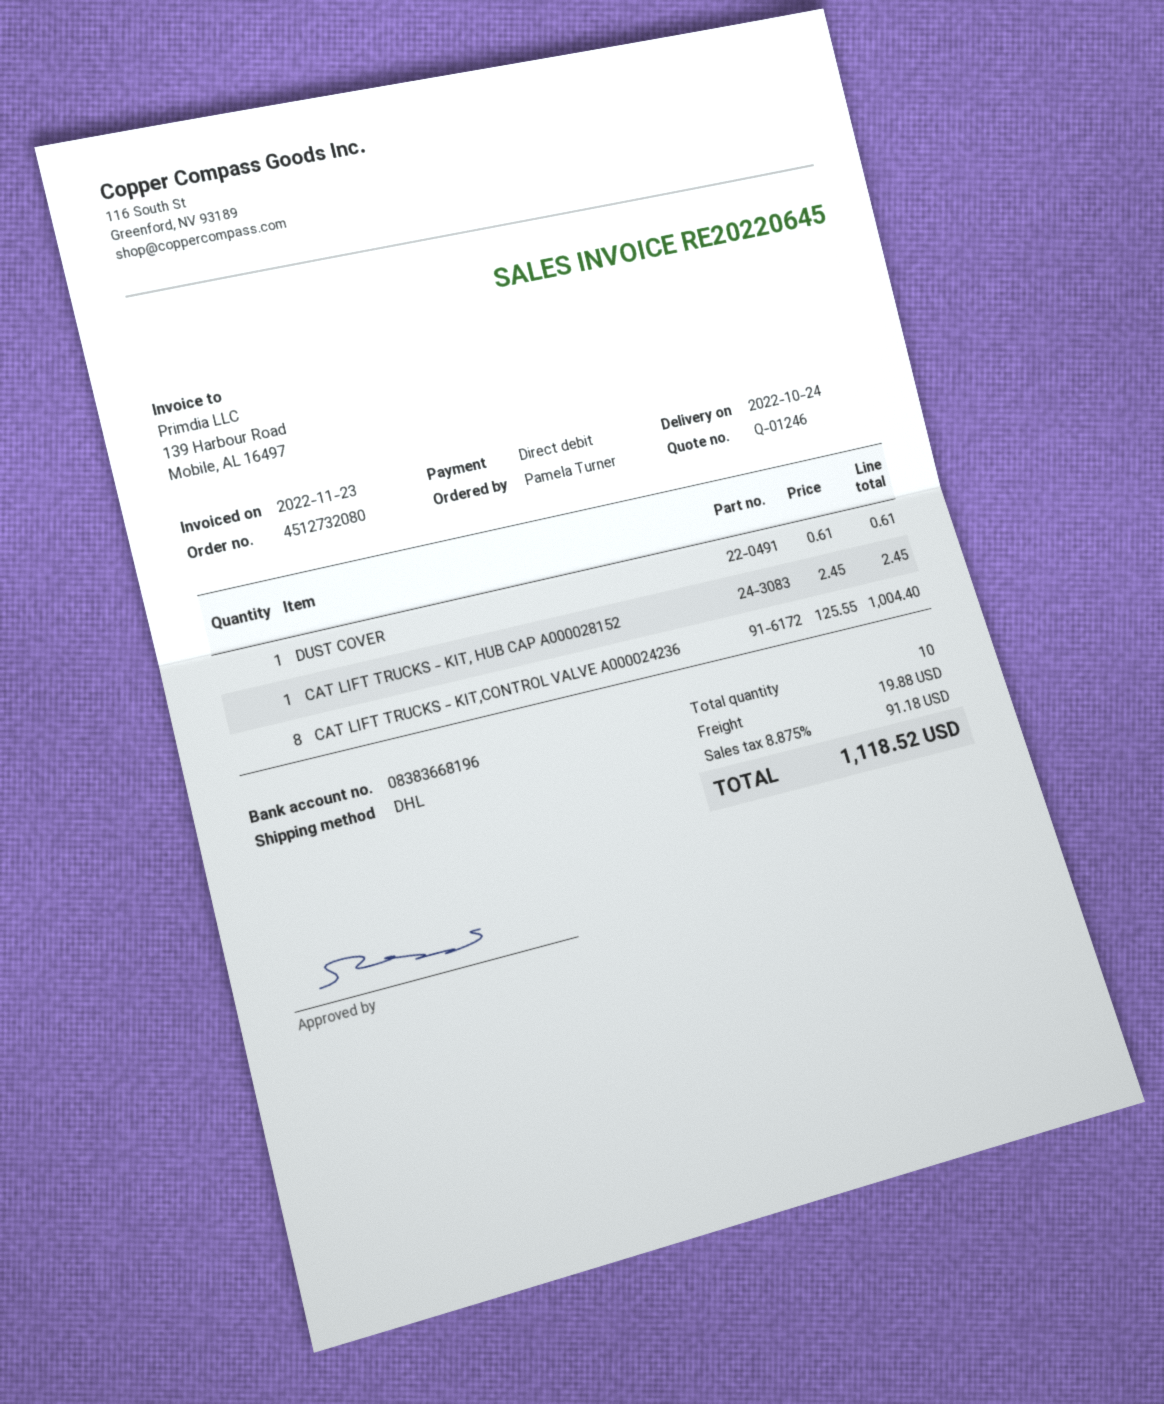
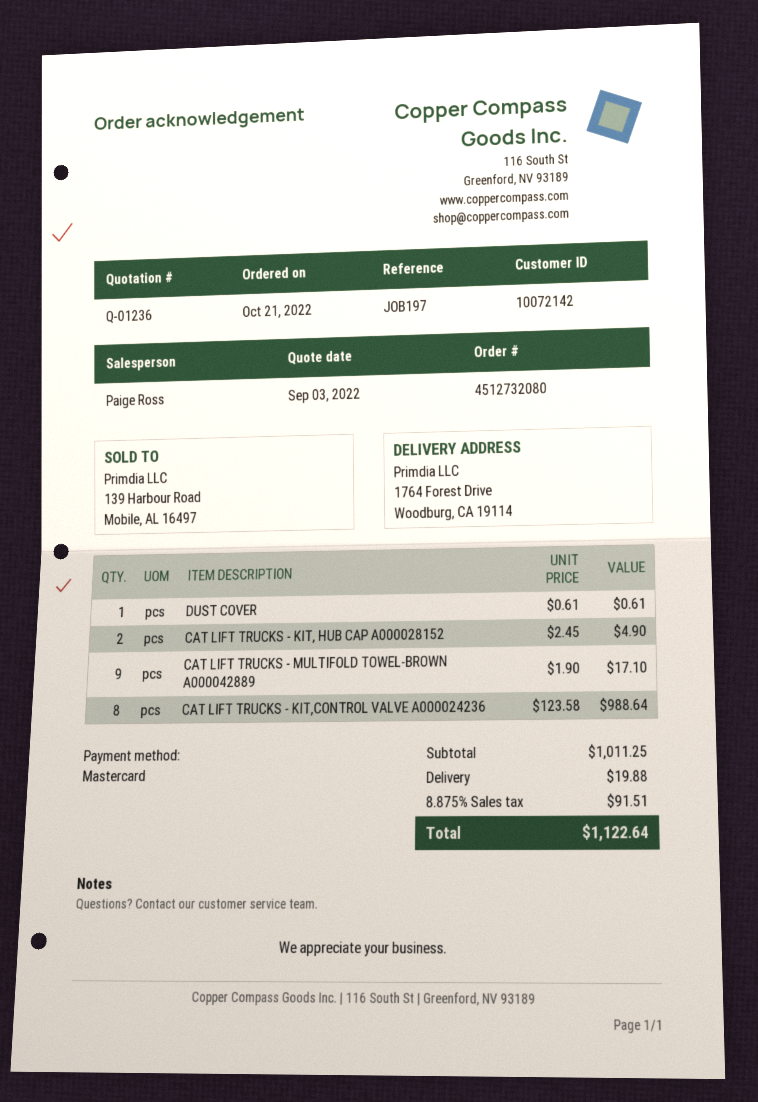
quote number: Q-01246 -> Q-01236
payment method: direct debit -> Mastercard
CAT LIFT TRUCKS - KIT, HUB CAP A000028152: 1 x 2.45 = 2.45 -> 2 x 2.45 = 4.90
CAT LIFT TRUCKS - KIT,CONTROL VALVE A000024236: 8 x 125.55 = 1004.40 -> 8 x 123.58 = 988.64
CAT LIFT TRUCKS - MULTIFOLD TOWEL-BROWN A000042889: none -> 9 x 1.90 = 17.10
tax: 8.875% = 91.18 -> 8.875% = 91.51
total: 1118.52 -> 1122.64

